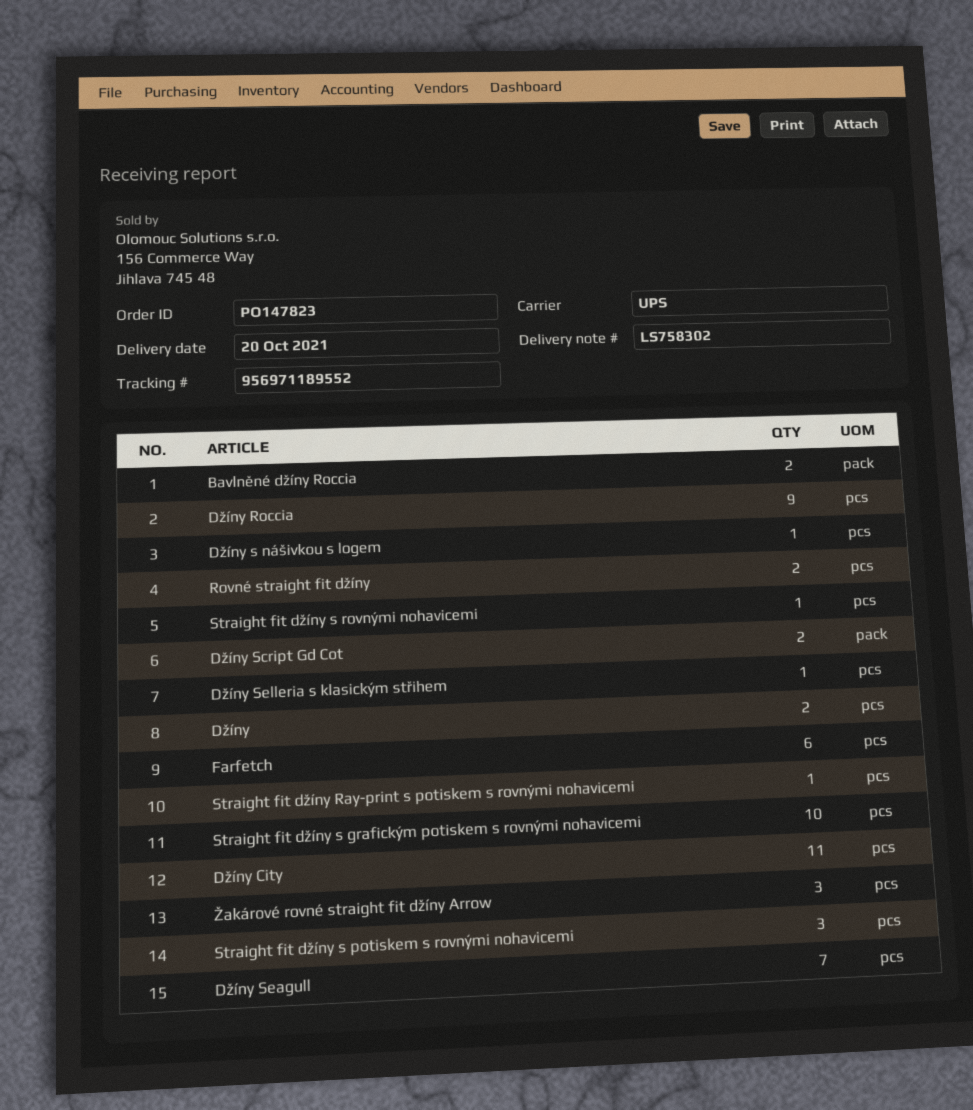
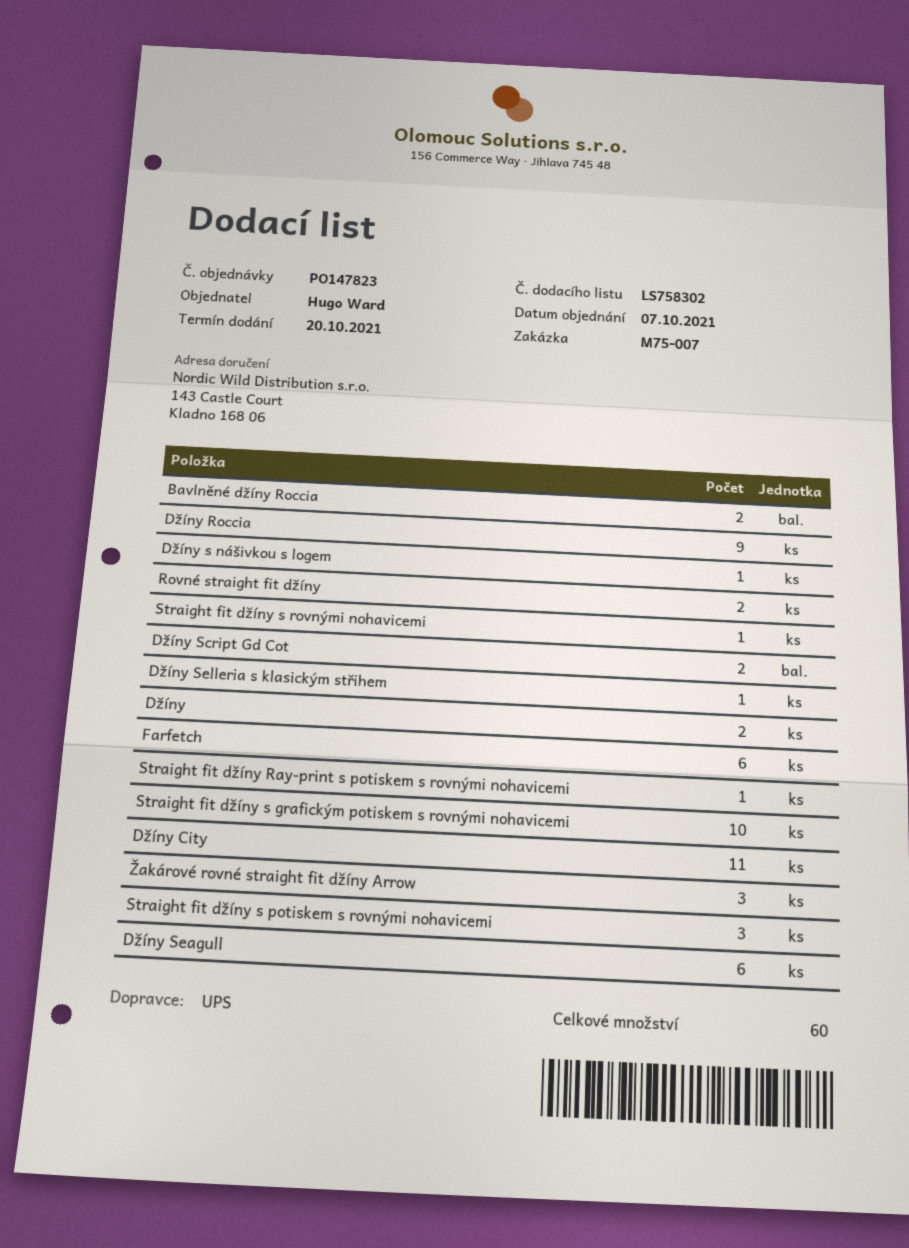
Džíny Seagull: 7 -> 6

